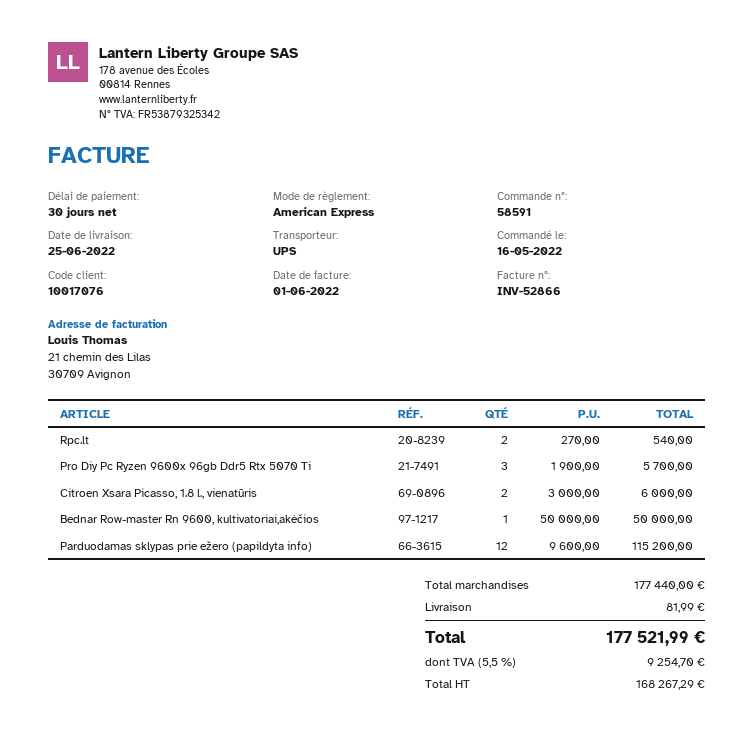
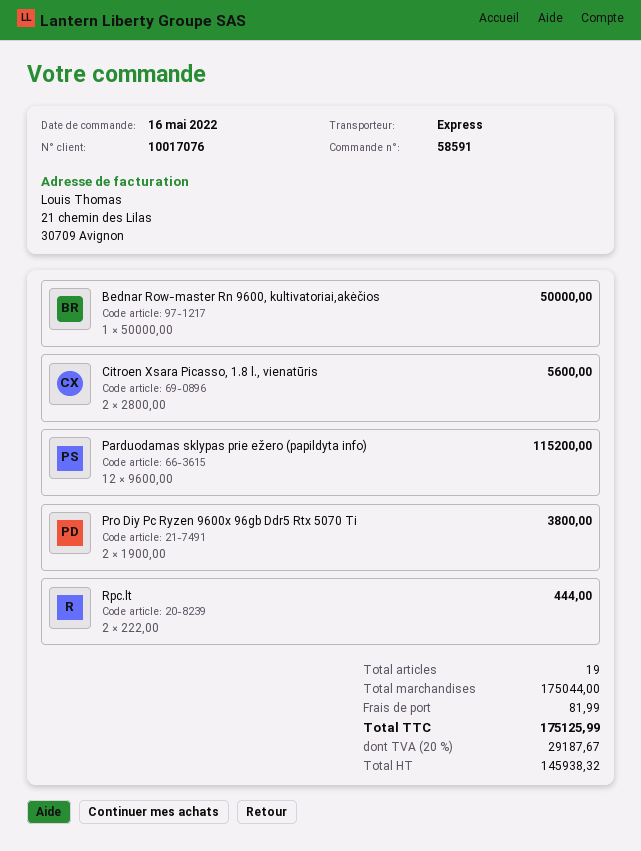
shipping method: UPS -> express
Rpc.lt: 2 x 270.00 = 540.00 -> 2 x 222.00 = 444.00
Pro Diy Pc Ryzen 9600x 96gb Ddr5 Rtx 5070 Ti: 3 x 1900.00 = 5700.00 -> 2 x 1900.00 = 3800.00
Citroen Xsara Picasso, 1.8 l., vienatūris: 2 x 3000.00 = 6000.00 -> 2 x 2800.00 = 5600.00
subtotal: 177440.00 -> 175044.00
net: 168267.29 -> 145938.32
tax: 5.5% = 9254.70 -> 20% = 29187.67
total: 177521.99 -> 175125.99

